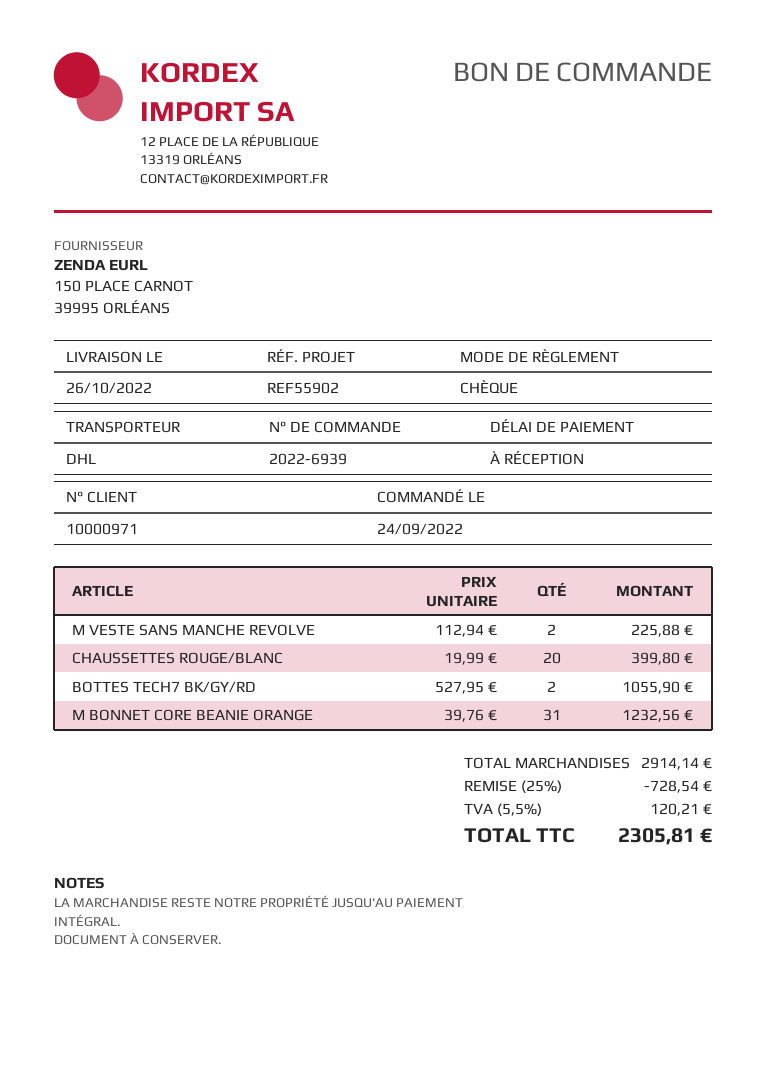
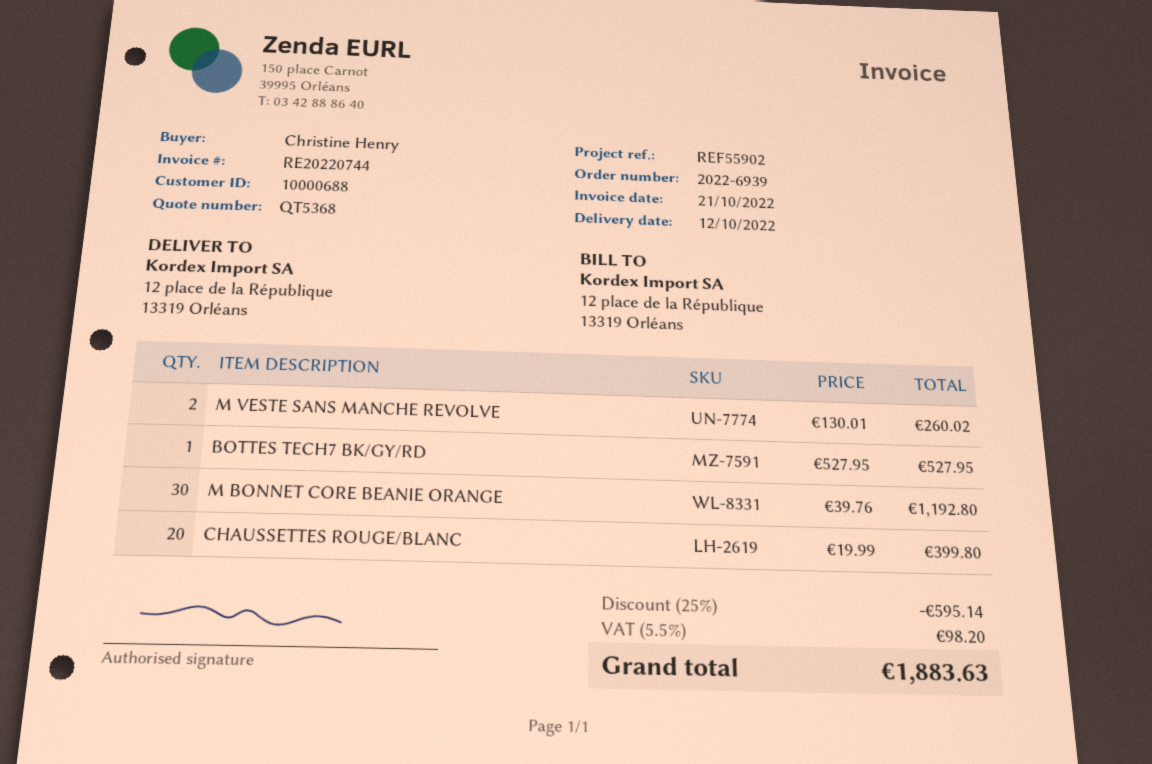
delivery date: 2022-10-26 -> 2022-10-12
customer number: 10000971 -> 10000688
M VESTE SANS MANCHE REVOLVE: 2 x 112.94 = 225.88 -> 2 x 130.01 = 260.02
BOTTES TECH7 BK/GY/RD: 2 x 527.95 = 1055.90 -> 1 x 527.95 = 527.95
M BONNET CORE BEANIE ORANGE: 31 x 39.76 = 1232.56 -> 30 x 39.76 = 1192.80
discount: 25% = 728.54 -> 25% = 595.14
tax: 5.5% = 120.21 -> 5.5% = 98.20
total: 2305.81 -> 1883.63

